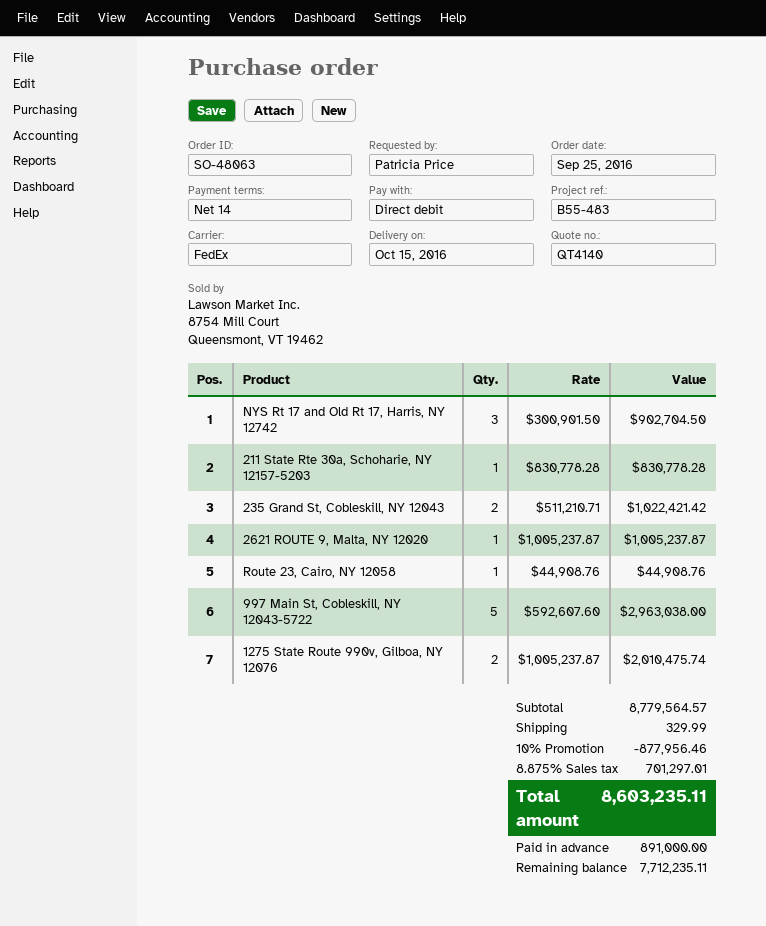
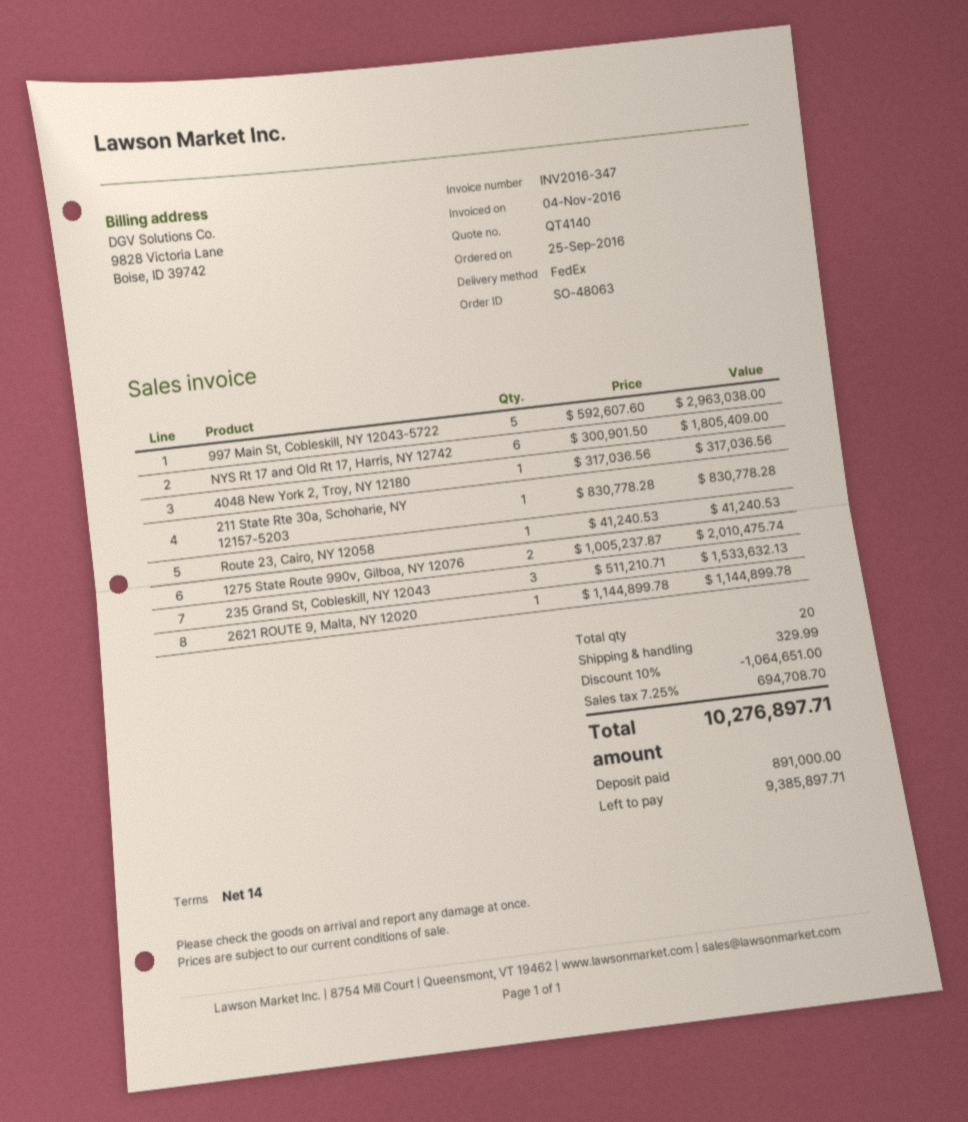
NYS Rt 17 and Old Rt 17, Harris, NY 12742: 3 x 300901.50 = 902704.50 -> 6 x 300901.50 = 1805409.00
235 Grand St, Cobleskill, NY 12043: 2 x 511210.71 = 1022421.42 -> 3 x 511210.71 = 1533632.13
2621 ROUTE 9, Malta, NY 12020: 1 x 1005237.87 = 1005237.87 -> 1 x 1144899.78 = 1144899.78
Route 23, Cairo, NY 12058: 1 x 44908.76 = 44908.76 -> 1 x 41240.53 = 41240.53
4048 New York 2, Troy, NY 12180: none -> 1 x 317036.56 = 317036.56
discount: 10% = 877956.46 -> 10% = 1064651.00
tax: 8.875% = 701297.01 -> 7.25% = 694708.70
total: 8603235.11 -> 10276897.71
balance: 7712235.11 -> 9385897.71

